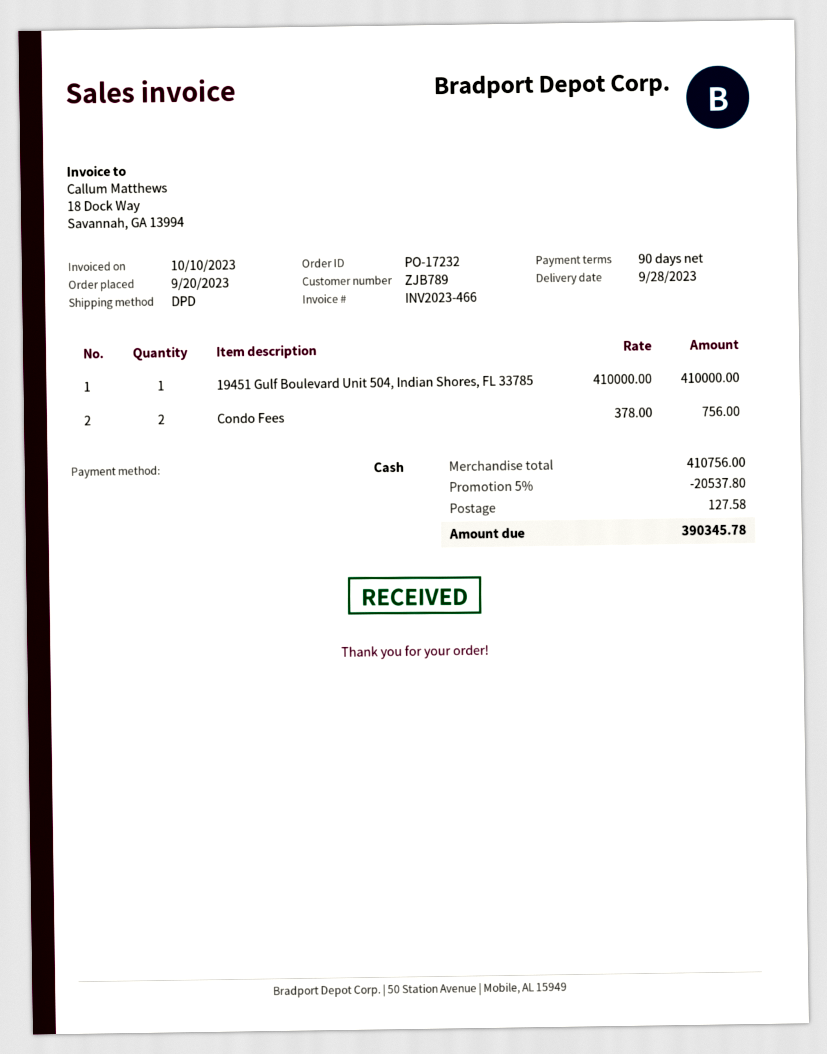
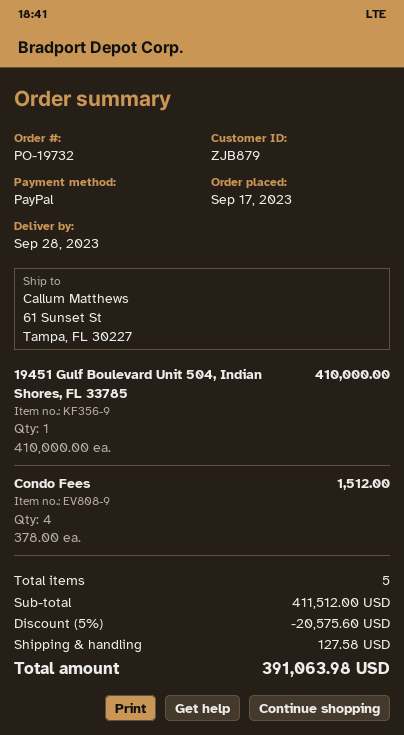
order number: PO-17232 -> PO-19732
order date: 2023-09-20 -> 2023-09-17
customer number: ZJB789 -> ZJB879
payment method: cash -> PayPal
Condo Fees: 2 x 378.00 = 756.00 -> 4 x 378.00 = 1512.00
subtotal: 410756.00 -> 411512.00
discount: 5% = 20537.80 -> 5% = 20575.60
total: 390345.78 -> 391063.98

